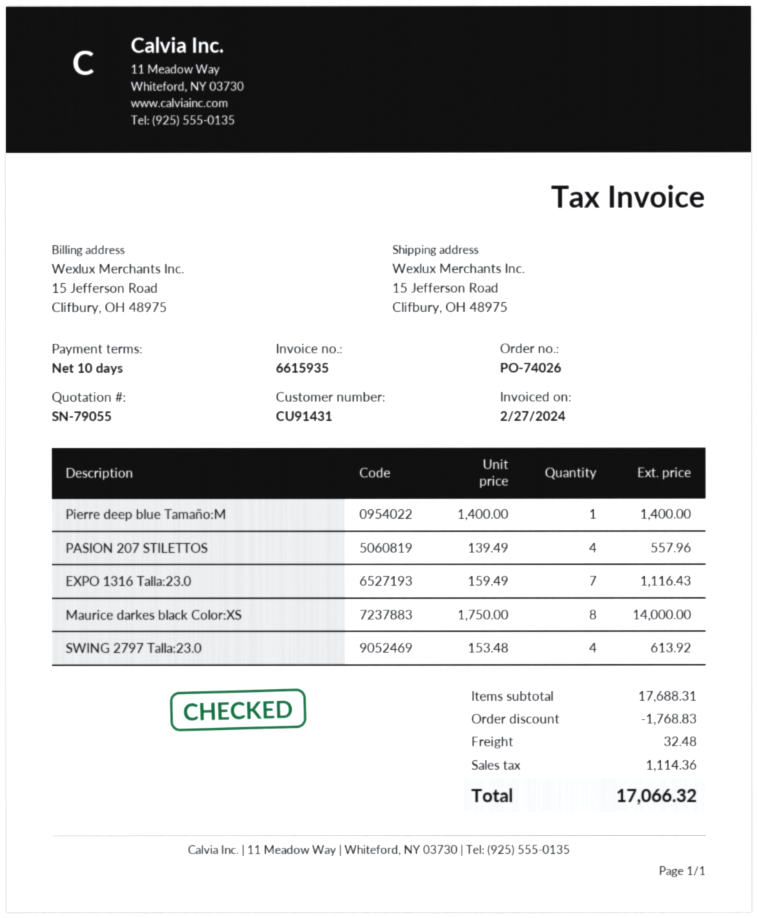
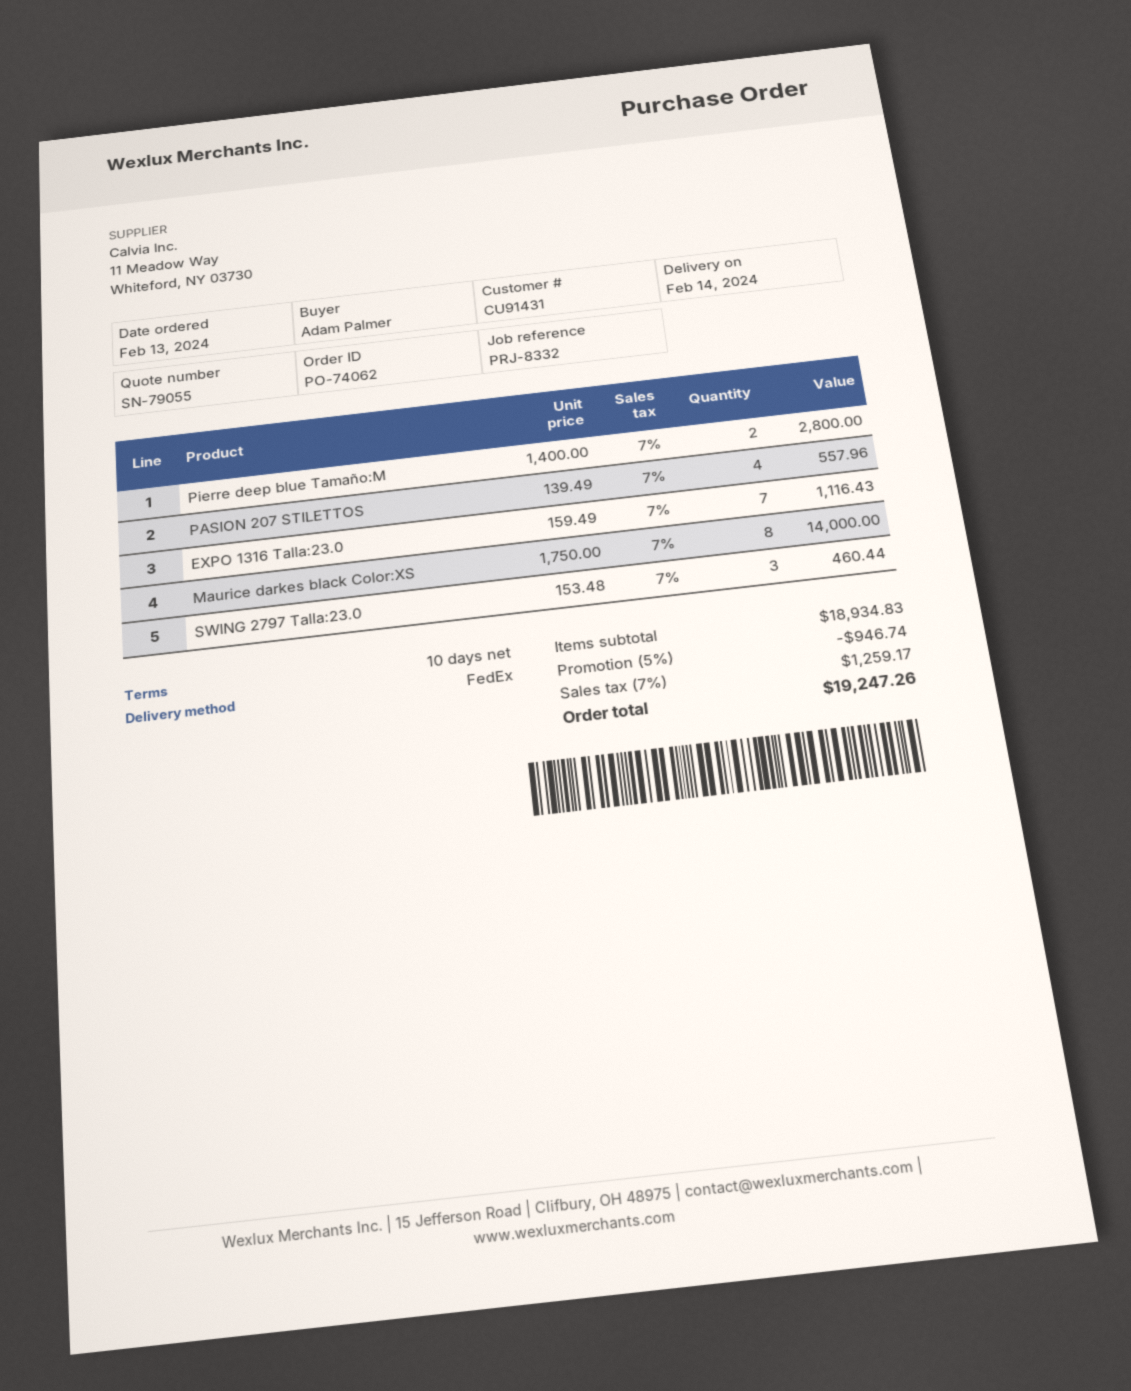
order number: PO-74026 -> PO-74062
Pierre deep blue Tamaño:M: 1 x 1400.00 = 1400.00 -> 2 x 1400.00 = 2800.00
SWING 2797 Talla:23.0: 4 x 153.48 = 613.92 -> 3 x 153.48 = 460.44
subtotal: 17688.31 -> 18934.83
discount: 1768.83 -> 946.74
shipping: 32.48 -> none
tax: 1114.36 -> 1259.17
total: 17066.32 -> 19247.26

